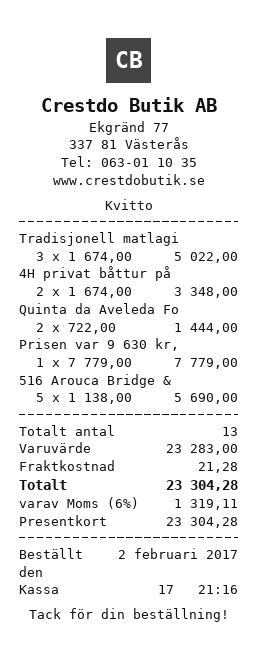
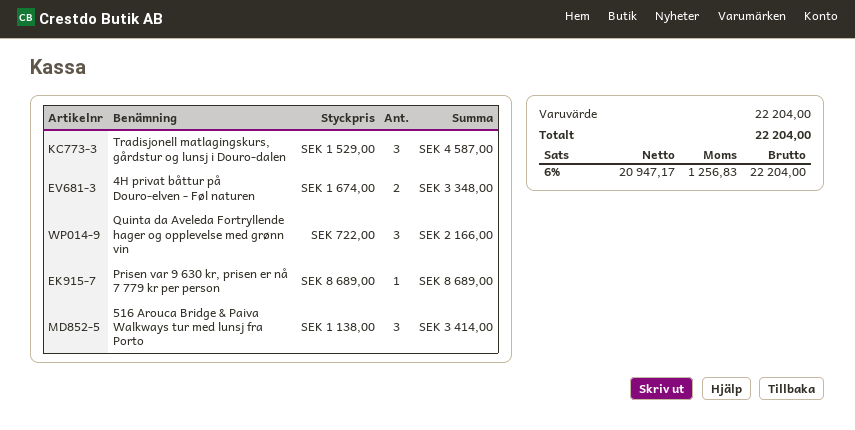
Tradisjonell matlagi: 3 x 1674.00 = 5022.00 -> 3 x 1529.00 = 4587.00
Quinta da Aveleda Fo: 2 x 722.00 = 1444.00 -> 3 x 722.00 = 2166.00
Prisen var 9 630 kr,: 1 x 7779.00 = 7779.00 -> 1 x 8689.00 = 8689.00
516 Arouca Bridge &: 5 x 1138.00 = 5690.00 -> 3 x 1138.00 = 3414.00
subtotal: 23283.00 -> 22204.00
shipping: 21.28 -> none
tax: 6% = 1319.11 -> 6% = 1256.83
total: 23304.28 -> 22204.00

